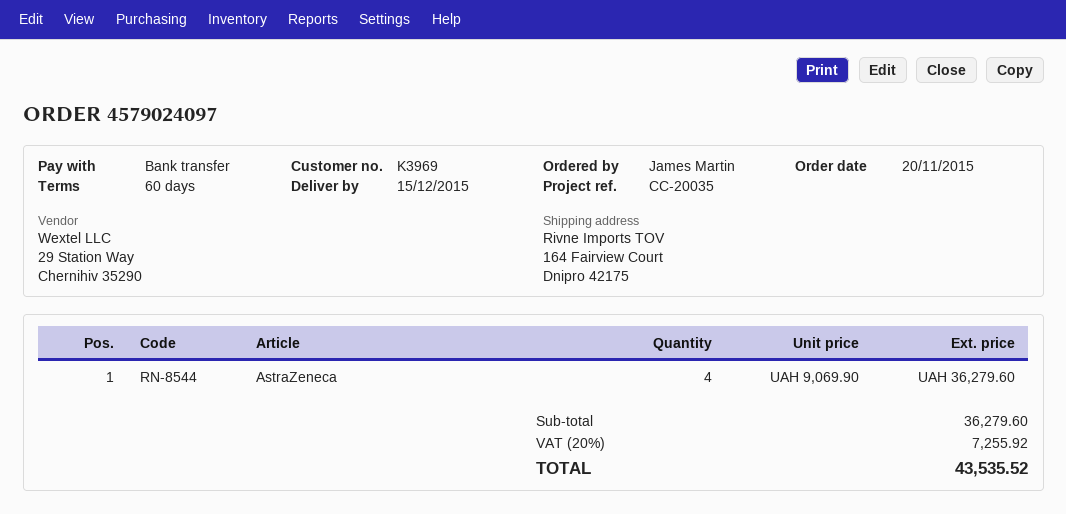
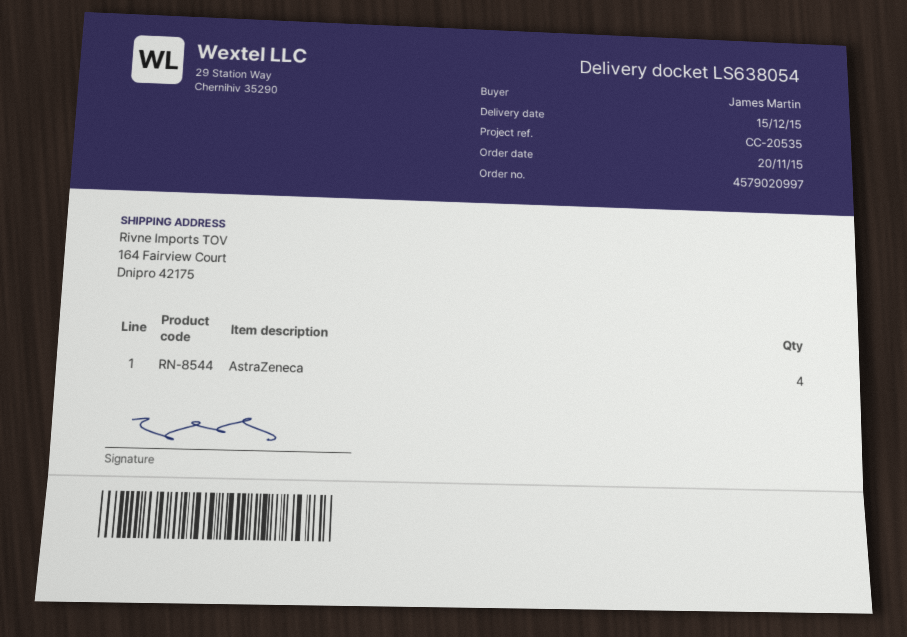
order number: 4579024097 -> 4579020997
reference: CC-20035 -> CC-20535

